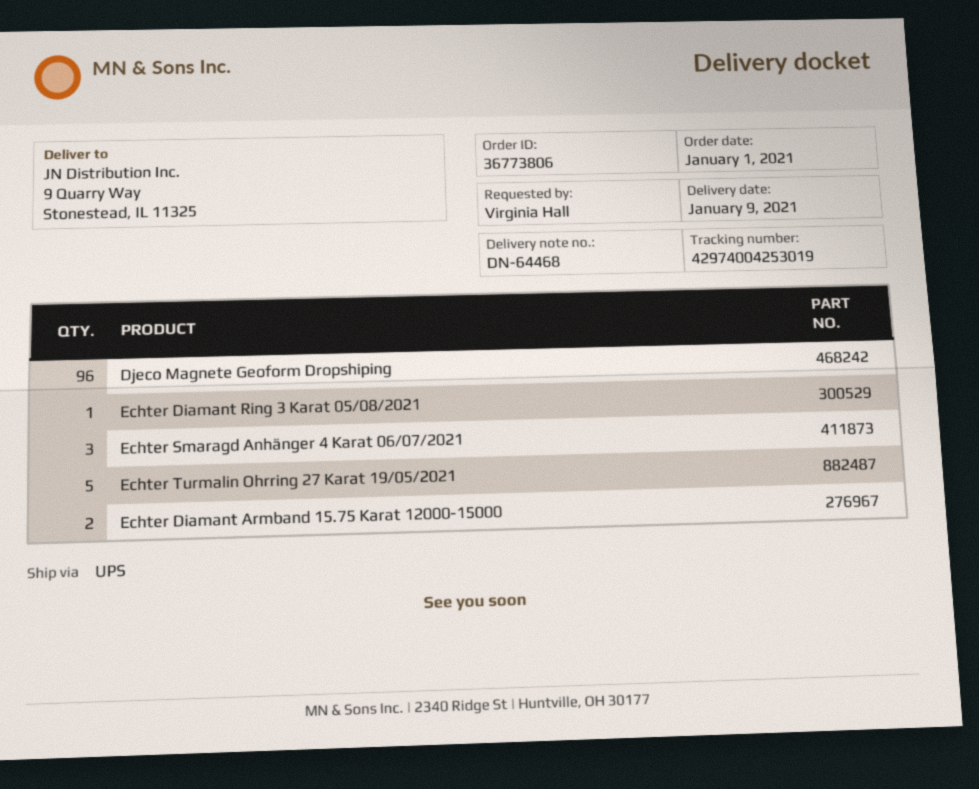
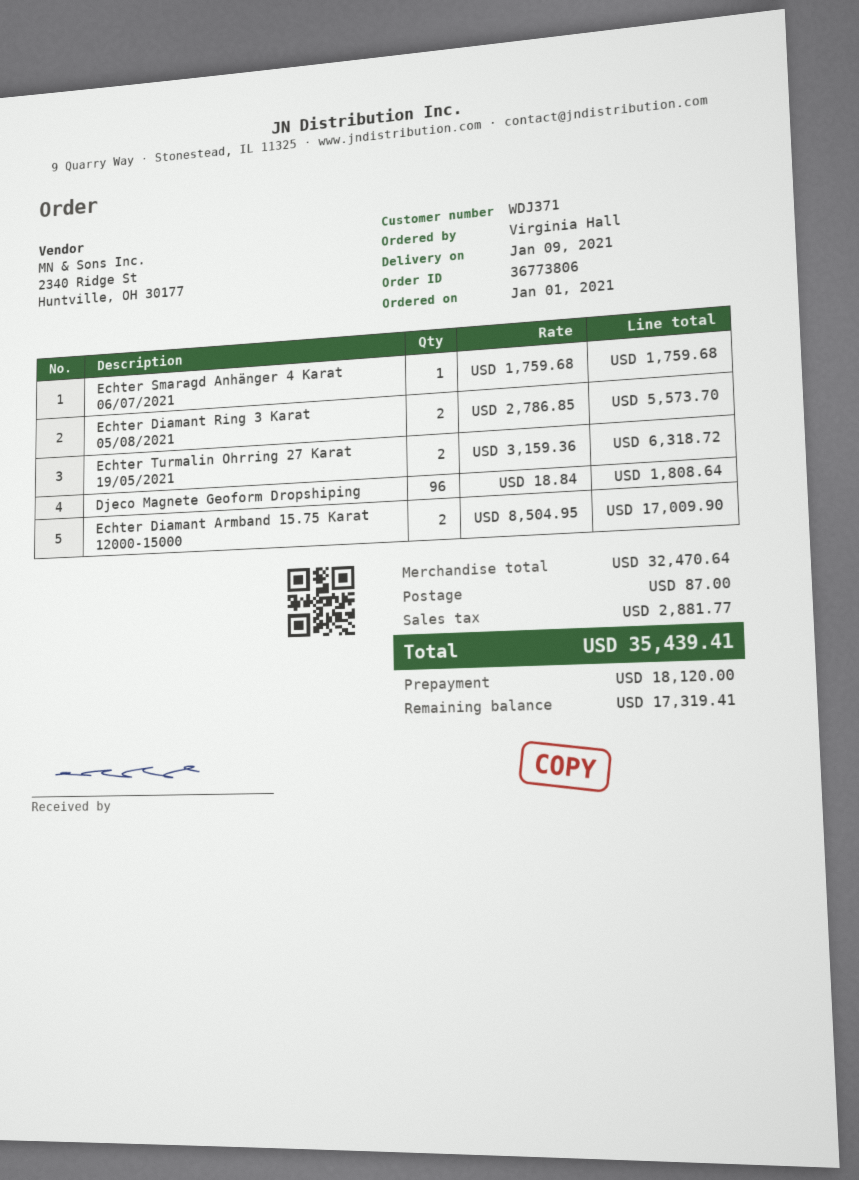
Echter Diamant Ring 3 Karat 05/08/2021: 1 -> 2
Echter Smaragd Anhänger 4 Karat 06/07/2021: 3 -> 1
Echter Turmalin Ohrring 27 Karat 19/05/2021: 5 -> 2

